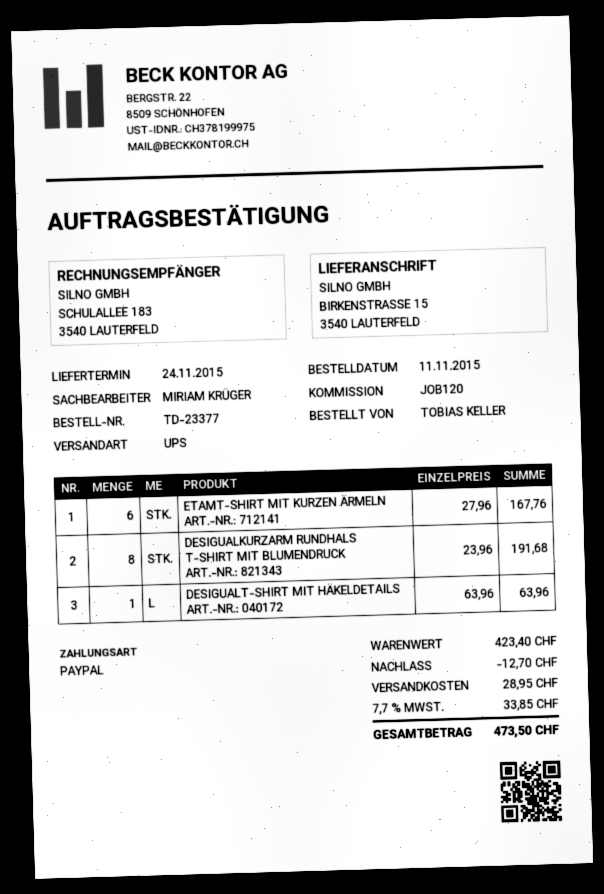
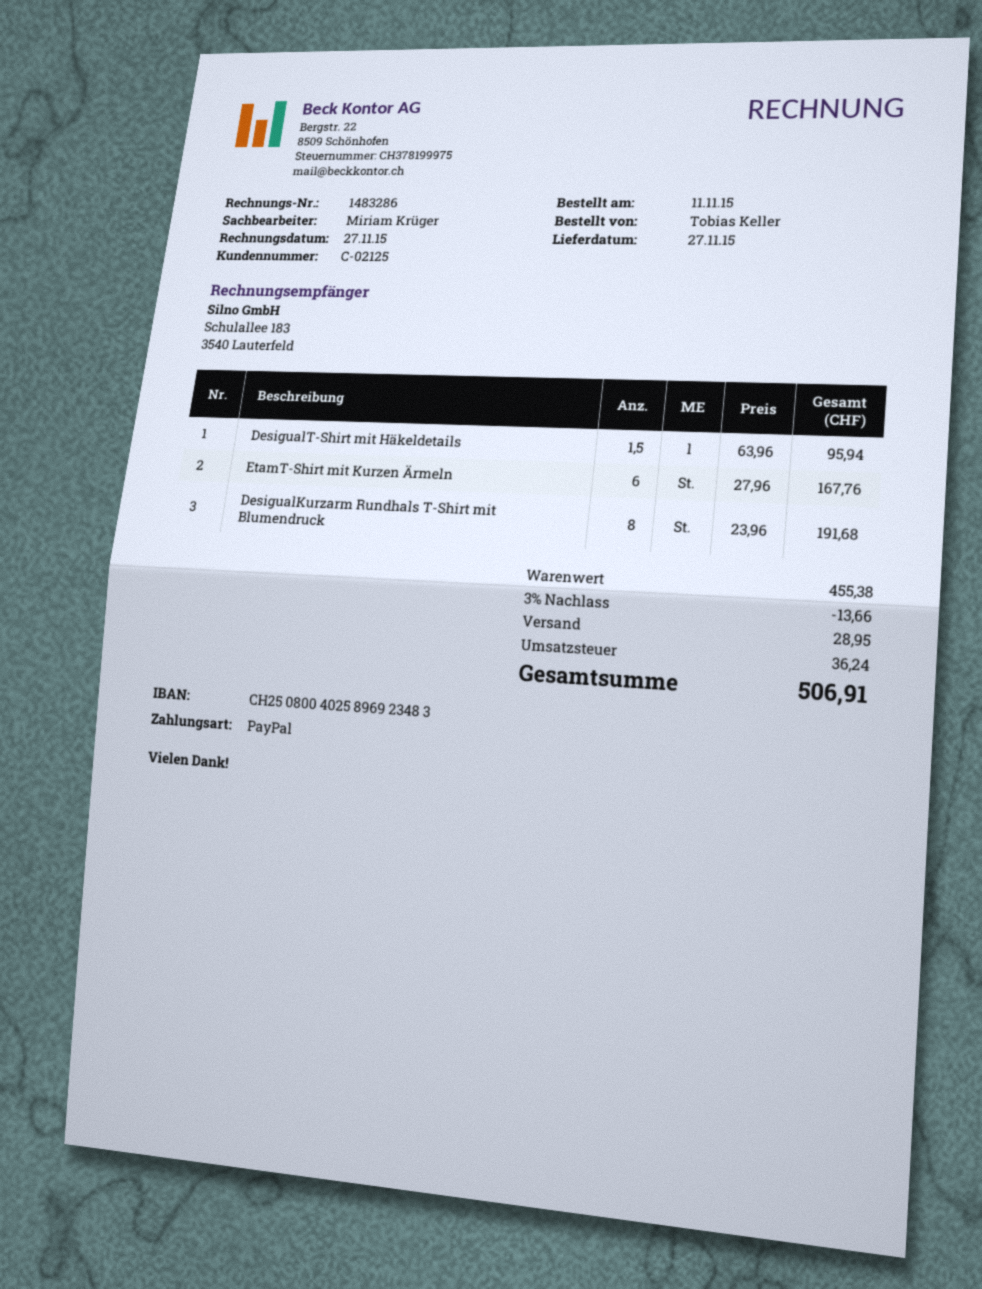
delivery date: 2015-11-24 -> 2015-11-27
DESIGUALT-SHIRT MIT HÄKELDETAILS: 1 x 63.96 = 63.96 -> 1.5 x 63.96 = 95.94
subtotal: 423.40 -> 455.38
discount: 12.70 -> 13.66
tax: 33.85 -> 36.24
total: 473.50 -> 506.91

